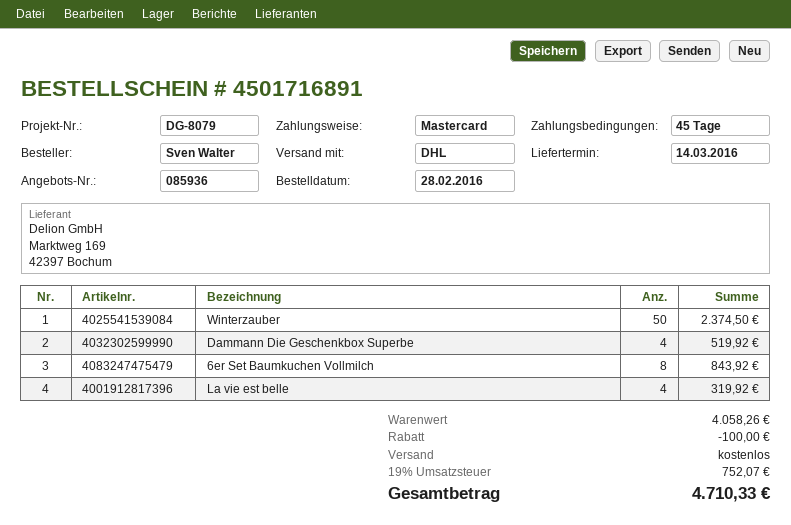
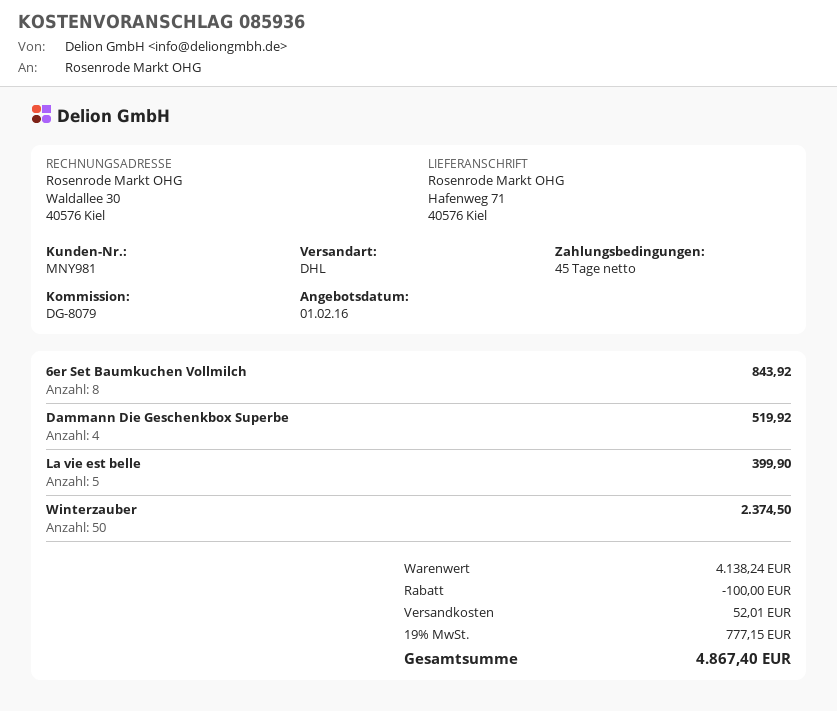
La vie est belle: 4 for 319.92 -> 5 for 399.90
subtotal: 4058.26 -> 4138.24
shipping: 0.00 -> 52.01
tax: 19% = 752.07 -> 19% = 777.15
total: 4710.33 -> 4867.40

